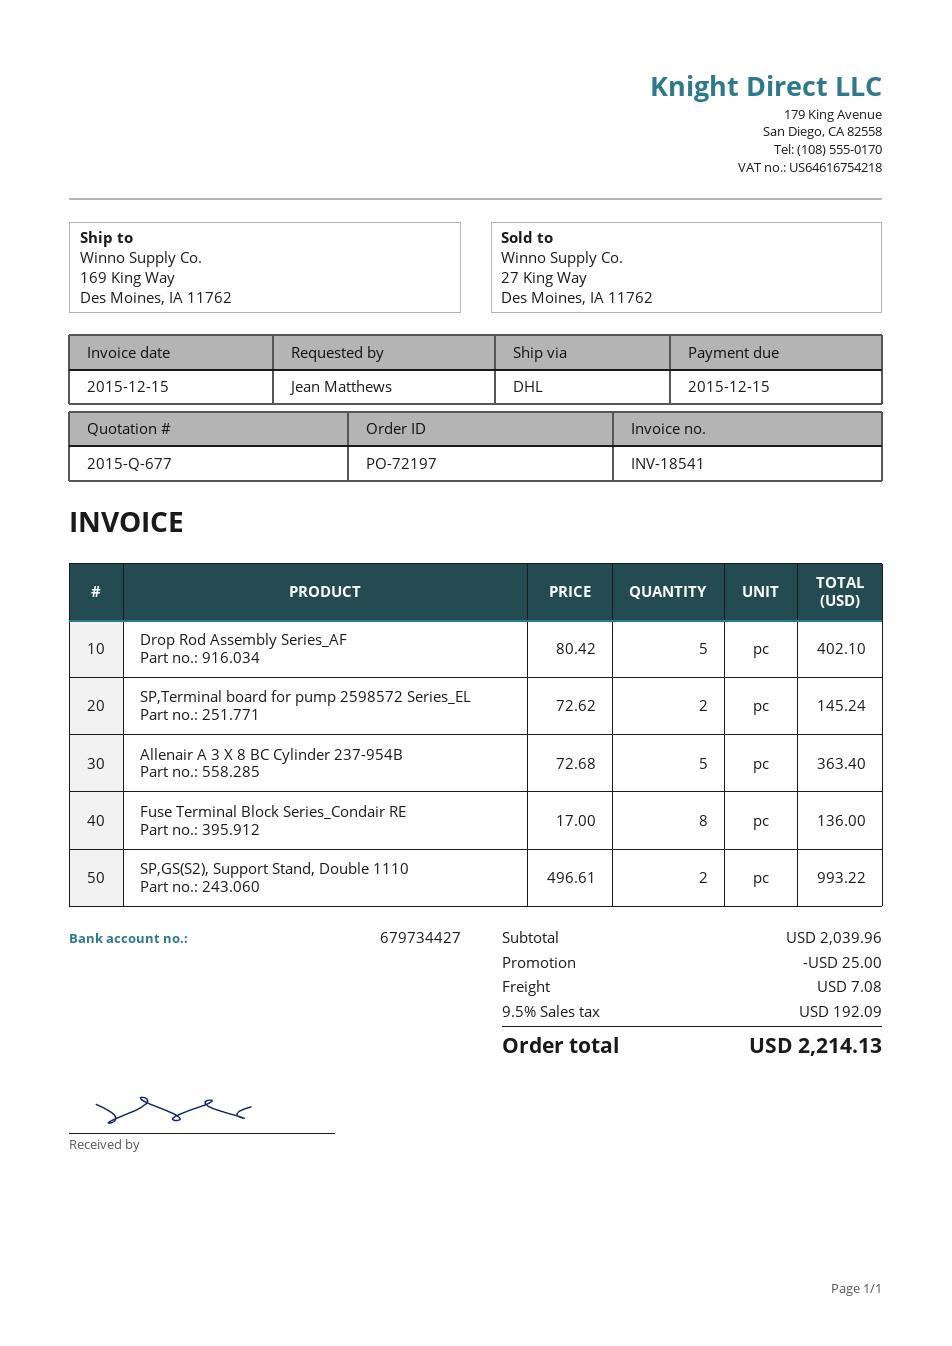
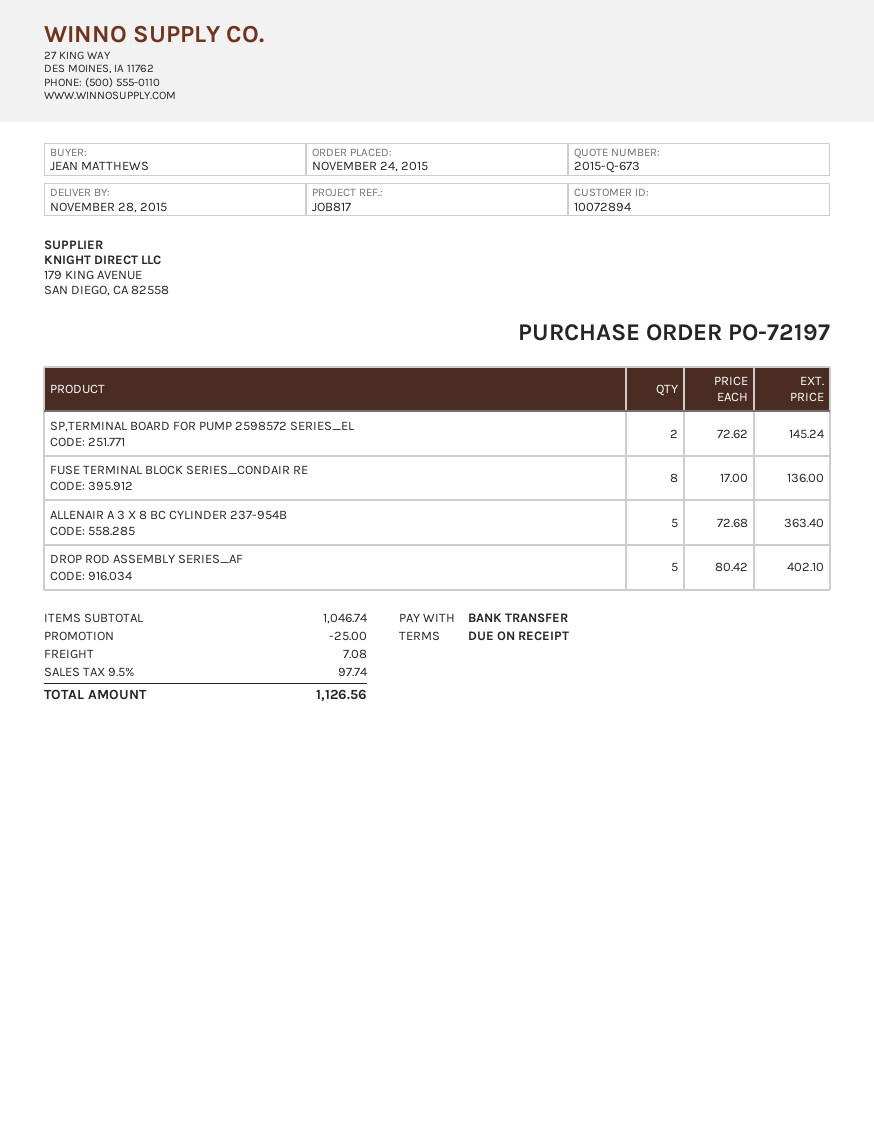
quote number: 2015-Q-677 -> 2015-Q-673
SP,GS(S2), Support Stand, Double 1110: 2 x 496.61 = 993.22 -> none
subtotal: 2039.96 -> 1046.74
tax: 9.5% = 192.09 -> 9.5% = 97.74
total: 2214.13 -> 1126.56

